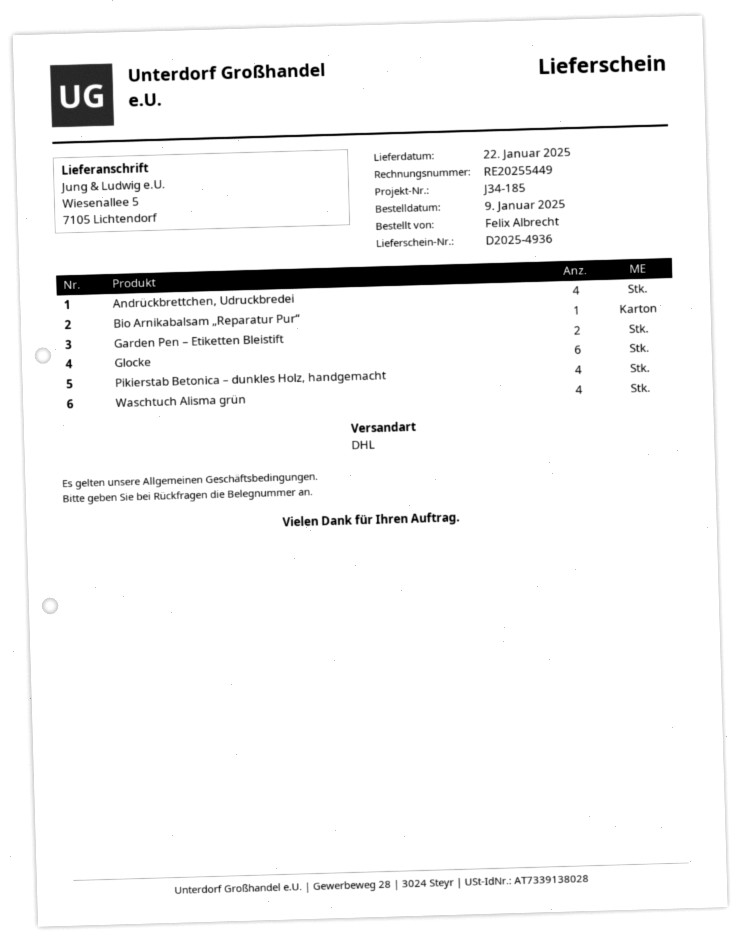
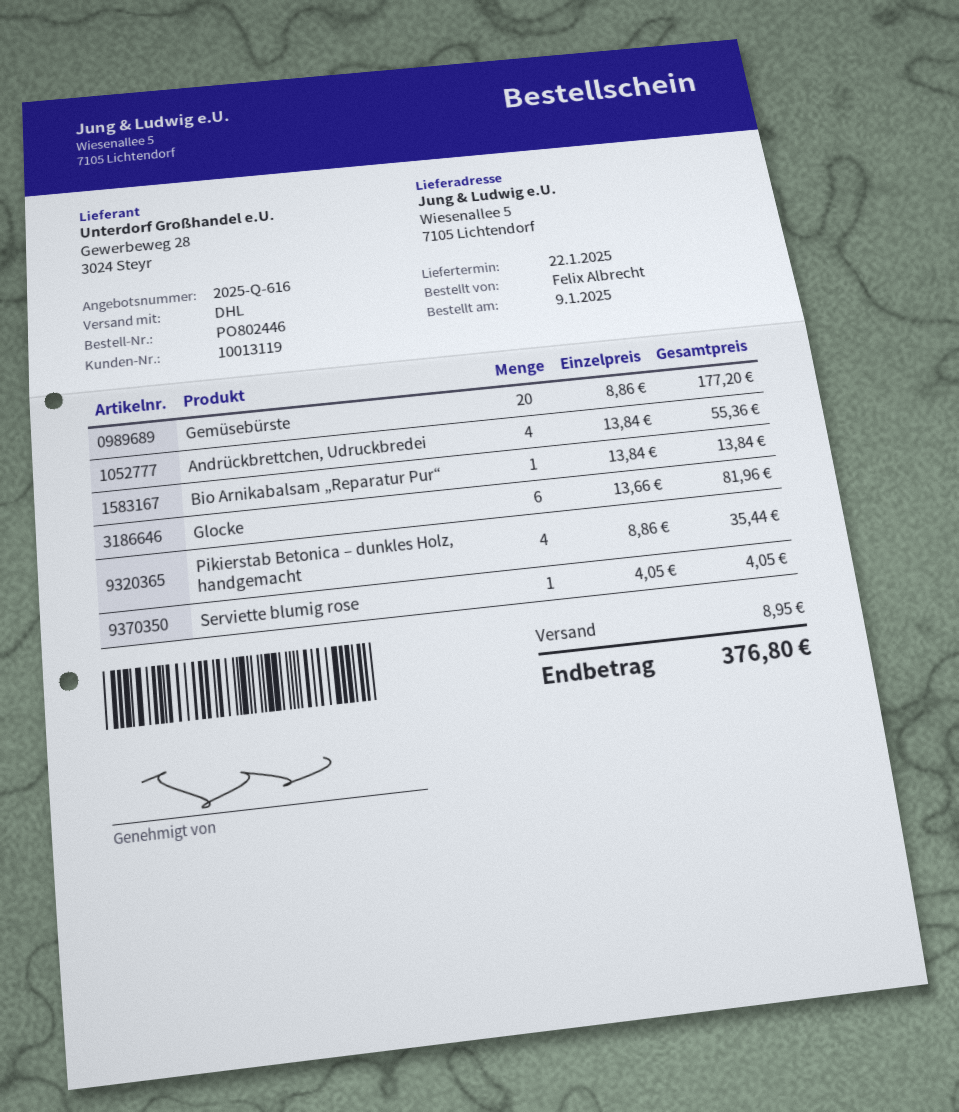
Garden Pen – Etiketten Bleistift: 2 -> none
Waschtuch Alisma grün: 4 -> none
Gemüsebürste: none -> 20
Serviette blumig rose: none -> 1

